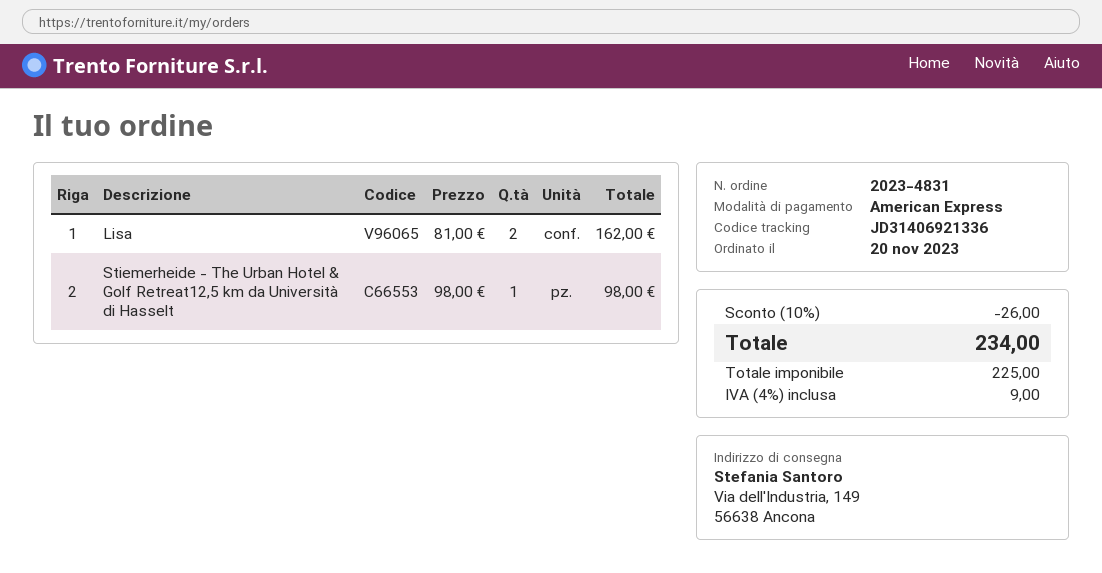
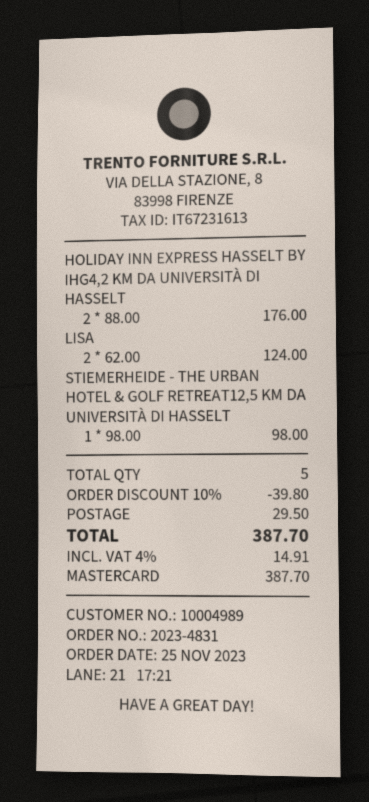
order date: 2023-11-20 -> 2023-11-25
payment method: American Express -> Mastercard
Lisa: 2 x 81.00 = 162.00 -> 2 x 62.00 = 124.00
HOLIDAY INN EXPRESS HASSELT BY IHG4,2 KM DA UNIVERSITÀ DI HASSELT: none -> 2 x 88.00 = 176.00
discount: 10% = 26.00 -> 10% = 39.80
shipping: none -> 29.50
tax: 4% = 9.00 -> 4% = 14.91
total: 234.00 -> 387.70

